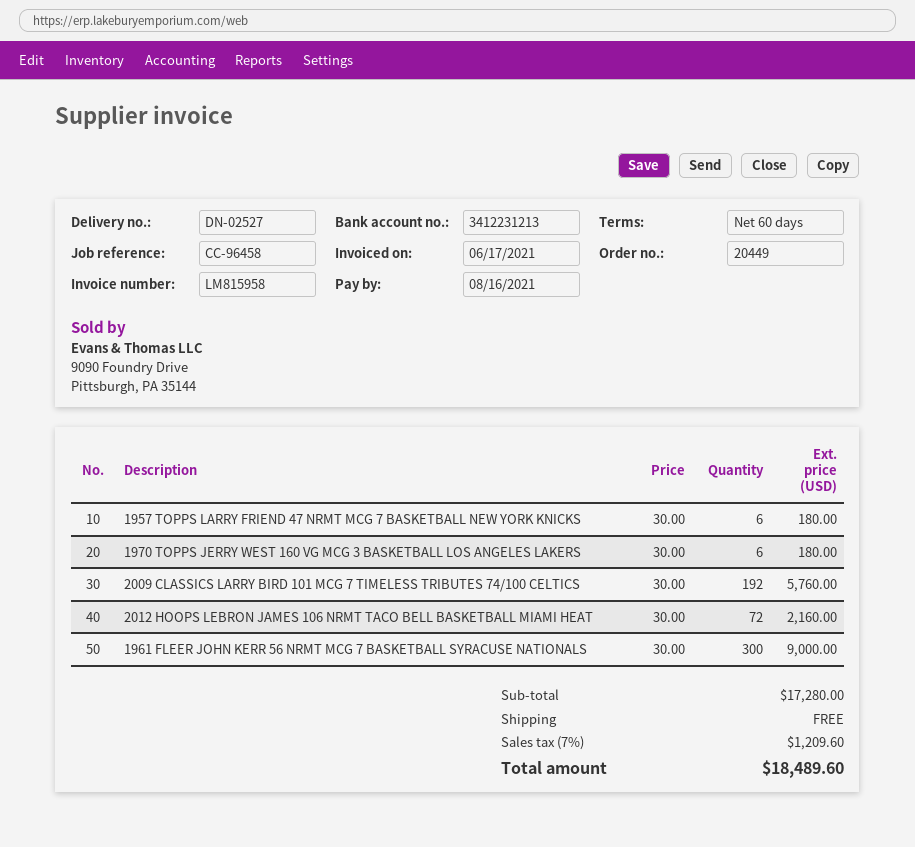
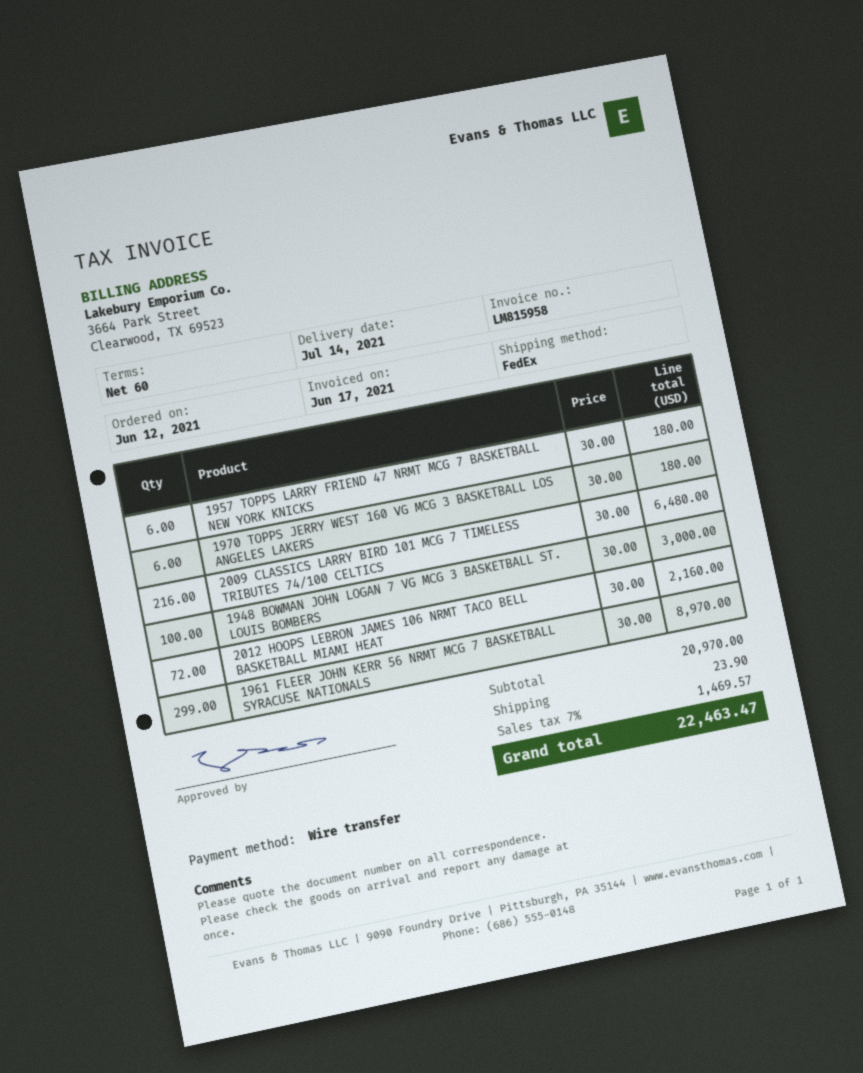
2009 CLASSICS LARRY BIRD 101 MCG 7 TIMELESS TRIBUTES 74/100 CELTICS: 192 x 30.00 = 5760.00 -> 216 x 30.00 = 6480.00
1961 FLEER JOHN KERR 56 NRMT MCG 7 BASKETBALL SYRACUSE NATIONALS: 300 x 30.00 = 9000.00 -> 299 x 30.00 = 8970.00
1948 BOWMAN JOHN LOGAN 7 VG MCG 3 BASKETBALL ST. LOUIS BOMBERS: none -> 100 x 30.00 = 3000.00
subtotal: 17280.00 -> 20970.00
shipping: 0.00 -> 23.90
tax: 7% = 1209.60 -> 7% = 1469.57
total: 18489.60 -> 22463.47

